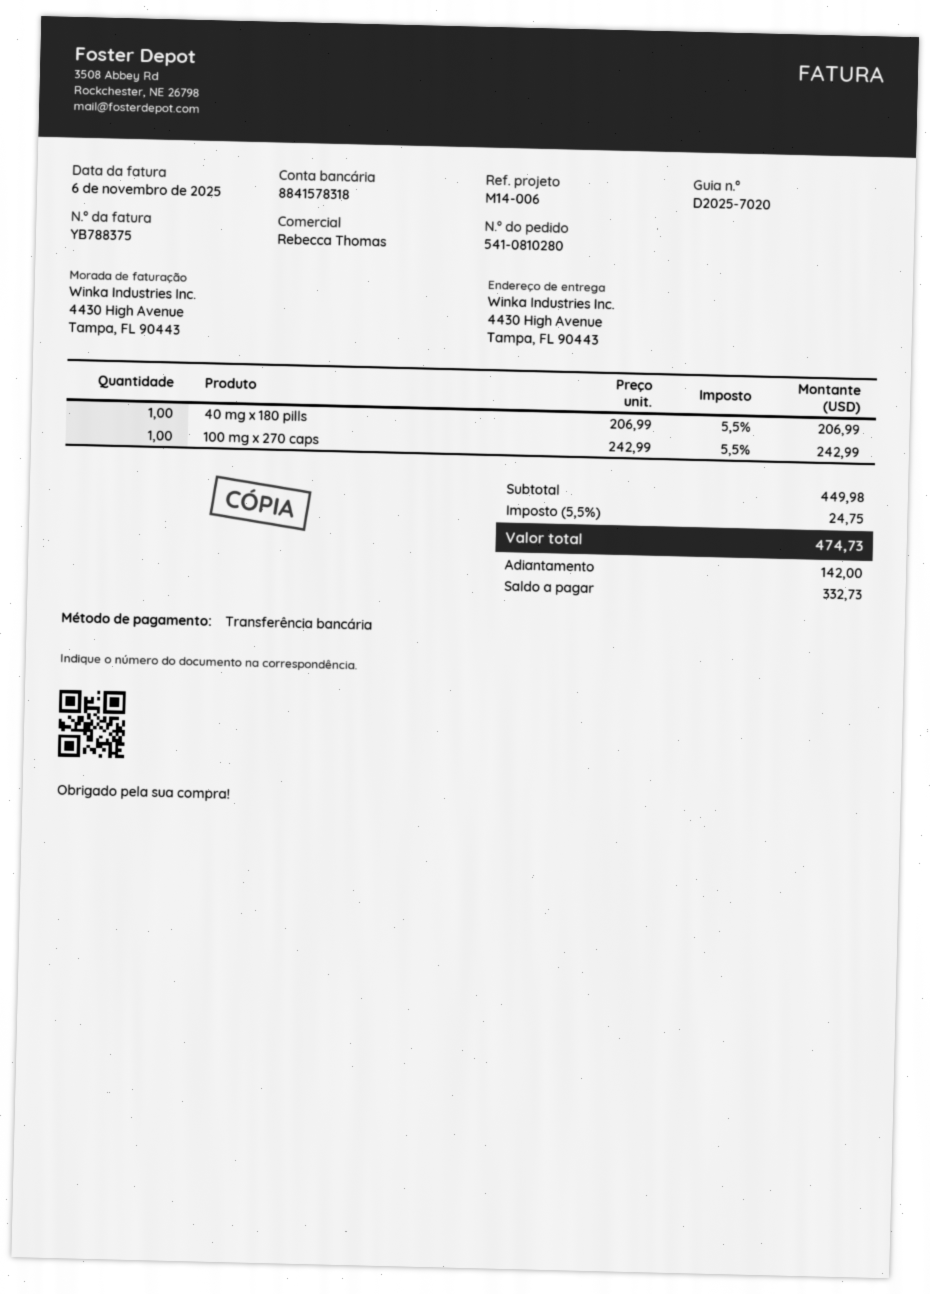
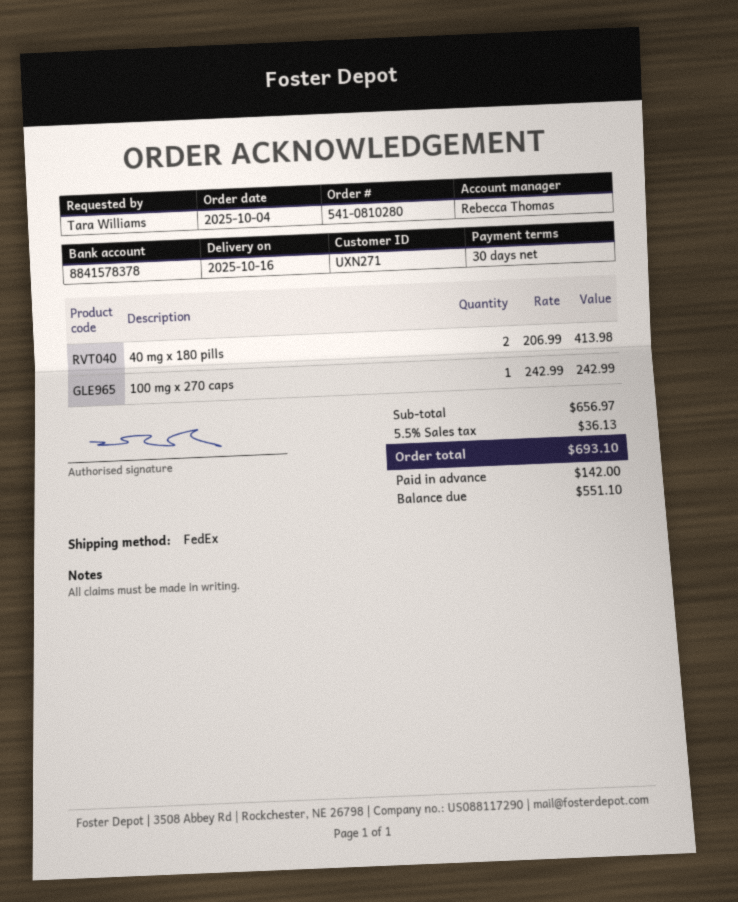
bank account: 8841578318 -> 8841578378
40 mg x 180 pills: 1 x 206.99 = 206.99 -> 2 x 206.99 = 413.98
subtotal: 449.98 -> 656.97
tax: 5.5% = 24.75 -> 5.5% = 36.13
total: 474.73 -> 693.10
balance: 332.73 -> 551.10

